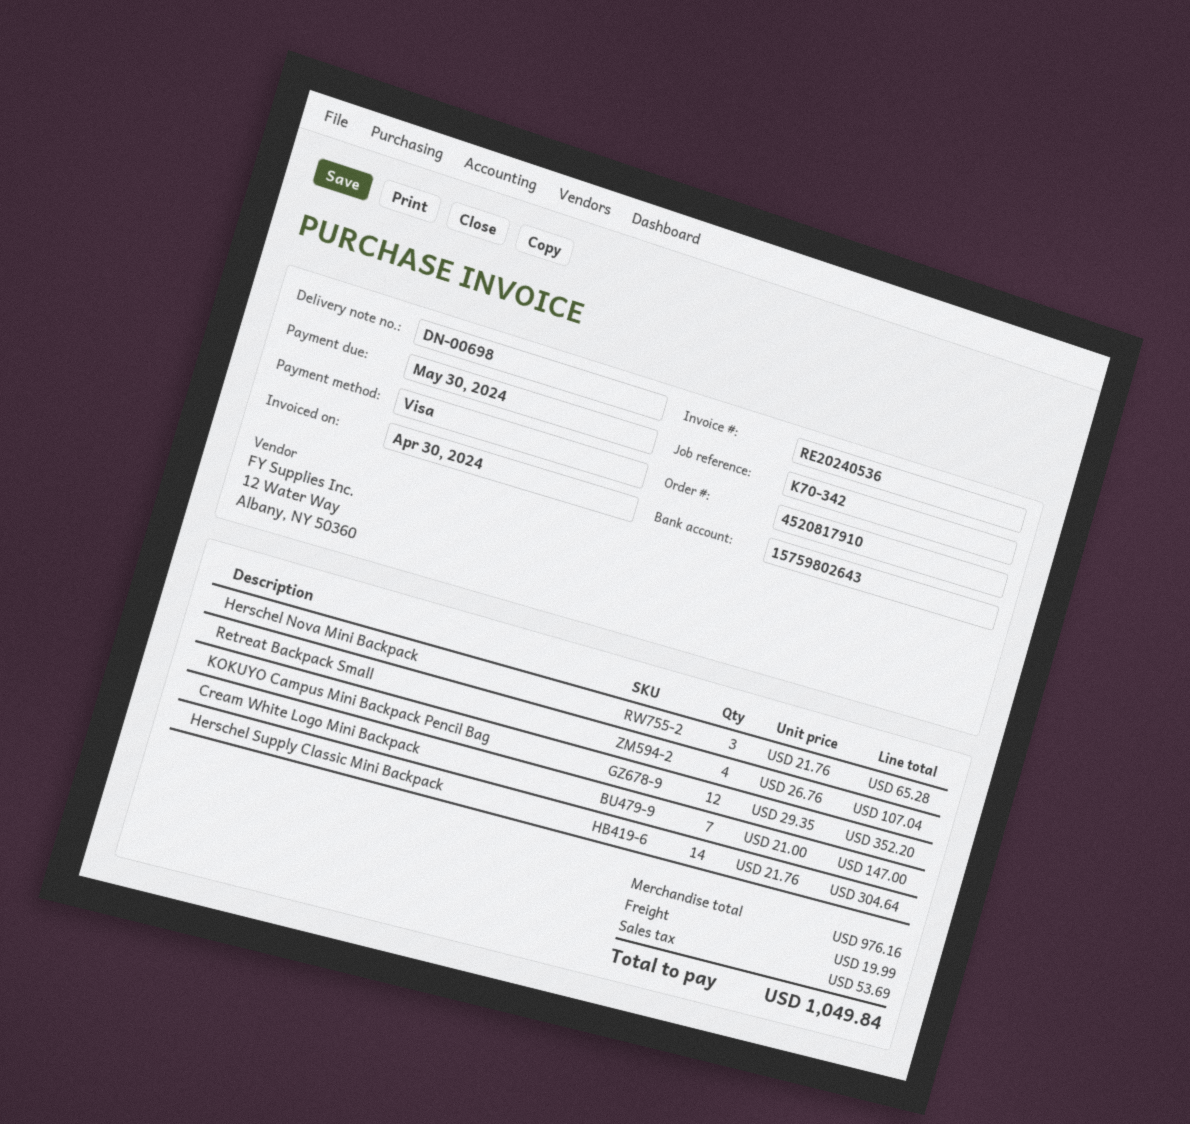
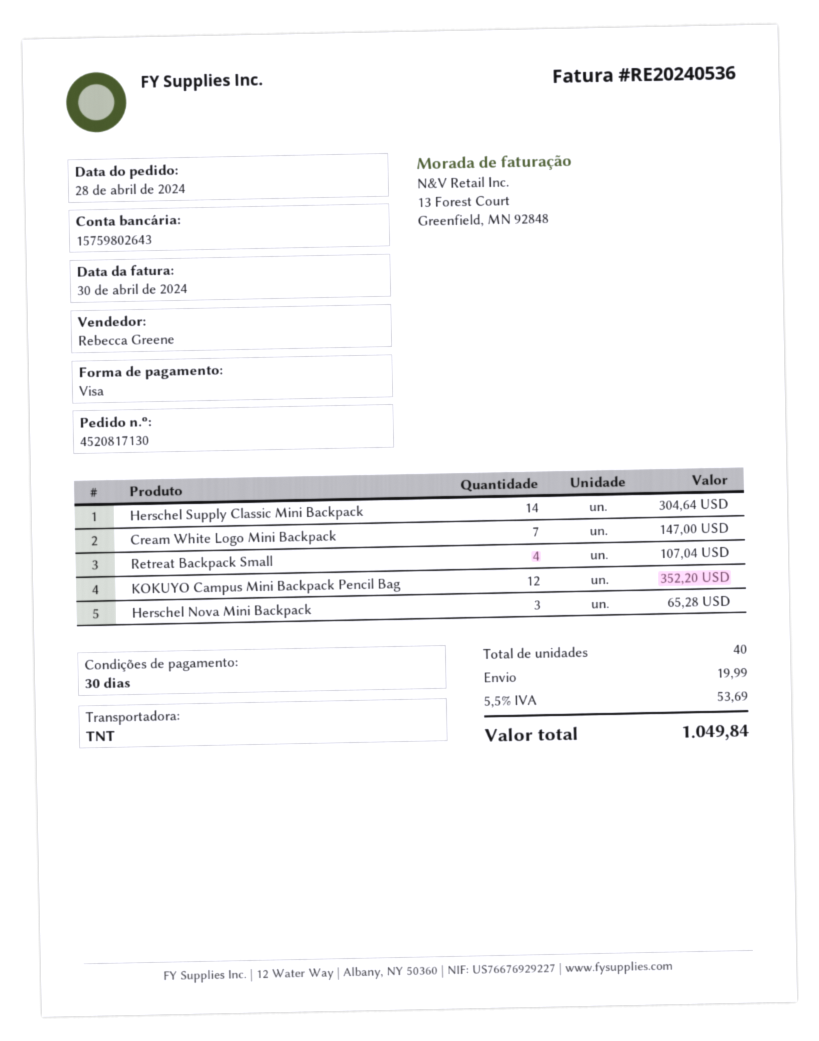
order number: 4520817910 -> 4520817130

